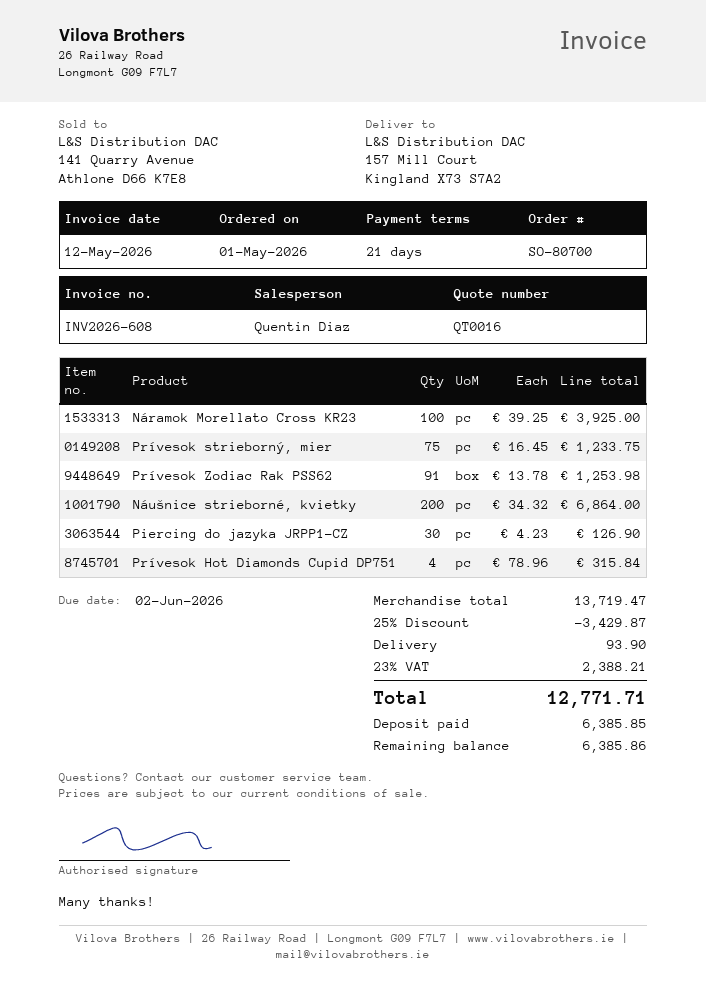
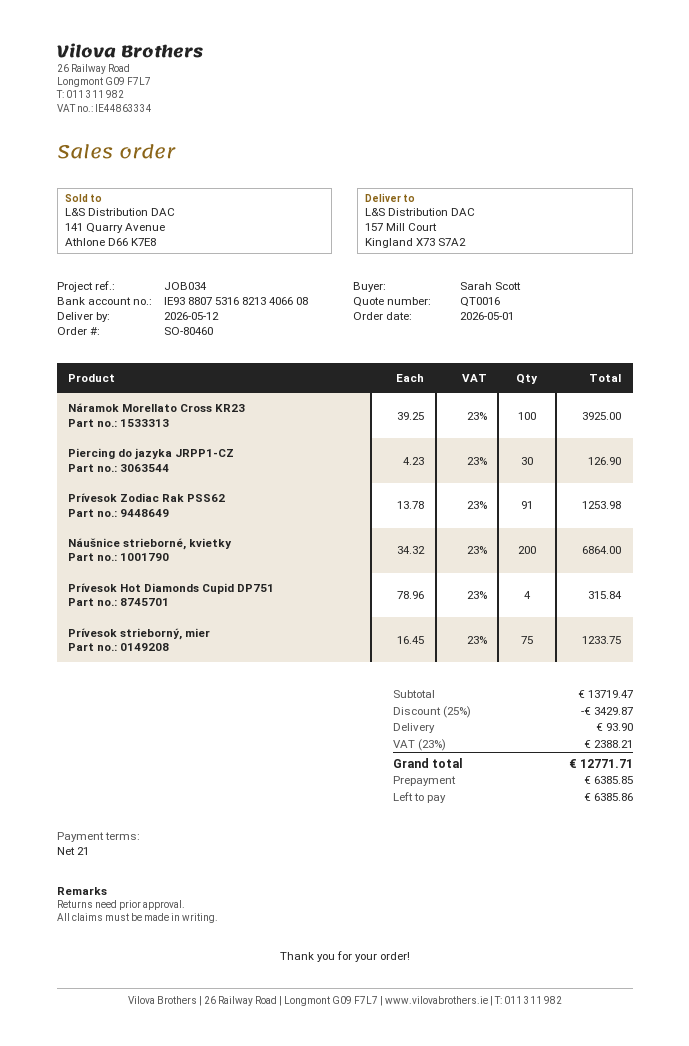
order number: SO-80700 -> SO-80460

